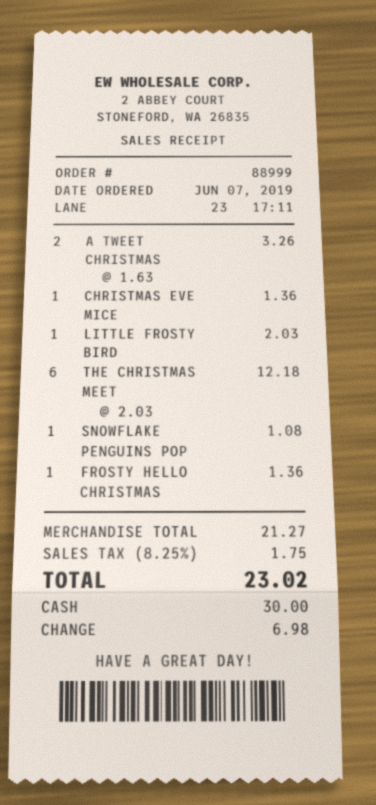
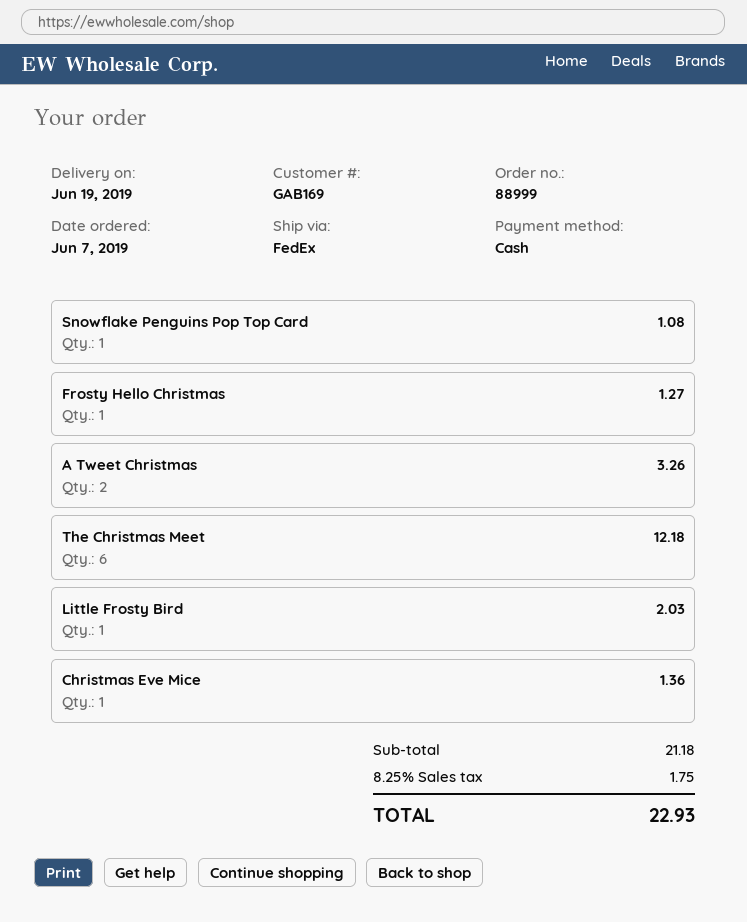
FROSTY HELLO CHRISTMAS: 1 for 1.36 -> 1 for 1.27
subtotal: 21.27 -> 21.18
total: 23.02 -> 22.93

